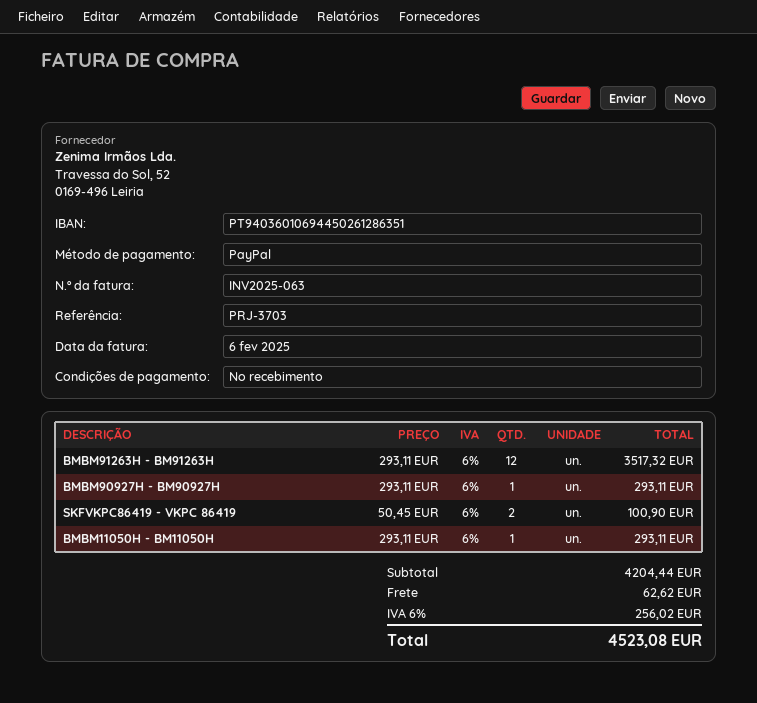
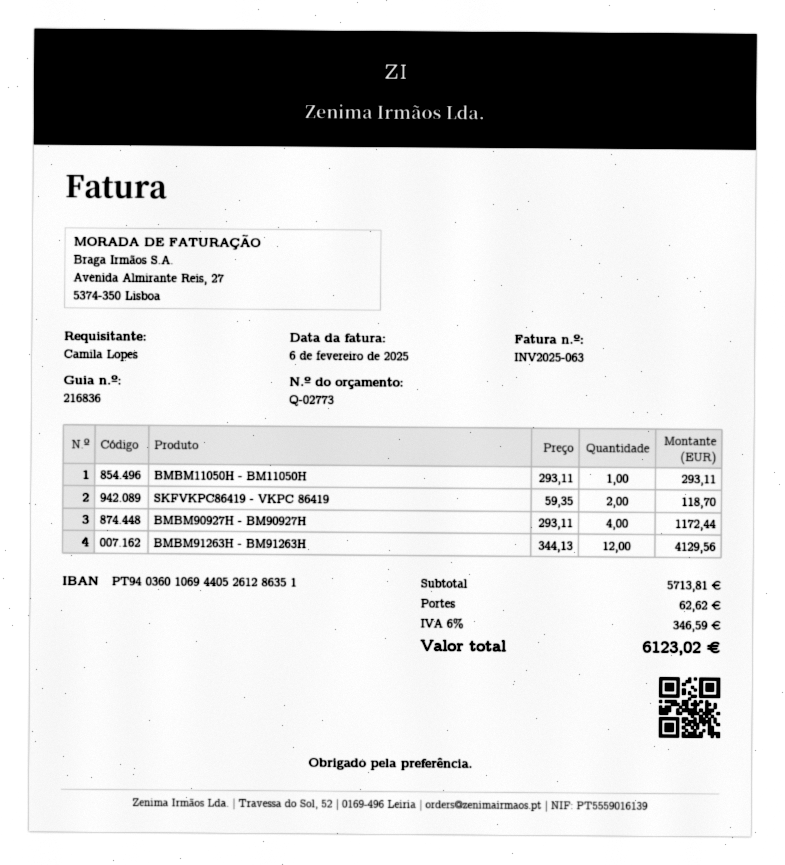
bank account: PT94036010694450261286351 -> PT94036010694405261286351
BMBM91263H - BM91263H: 12 x 293.11 = 3517.32 -> 12 x 344.13 = 4129.56
BMBM90927H - BM90927H: 1 x 293.11 = 293.11 -> 4 x 293.11 = 1172.44
SKFVKPC86419 - VKPC 86419: 2 x 50.45 = 100.90 -> 2 x 59.35 = 118.70
subtotal: 4204.44 -> 5713.81
tax: 6% = 256.02 -> 6% = 346.59
total: 4523.08 -> 6123.02

